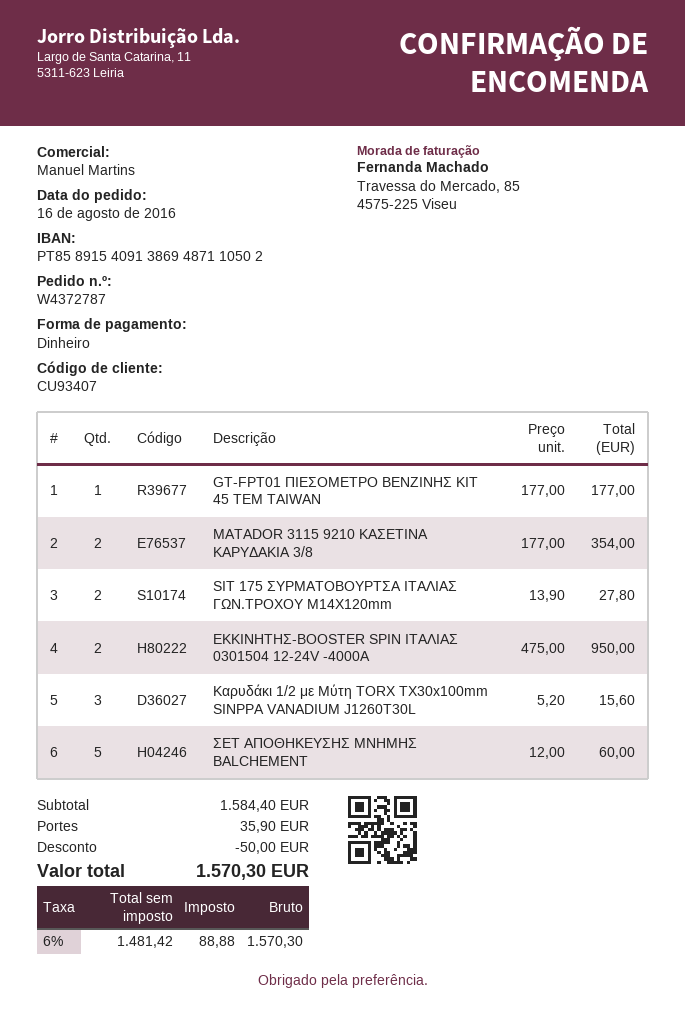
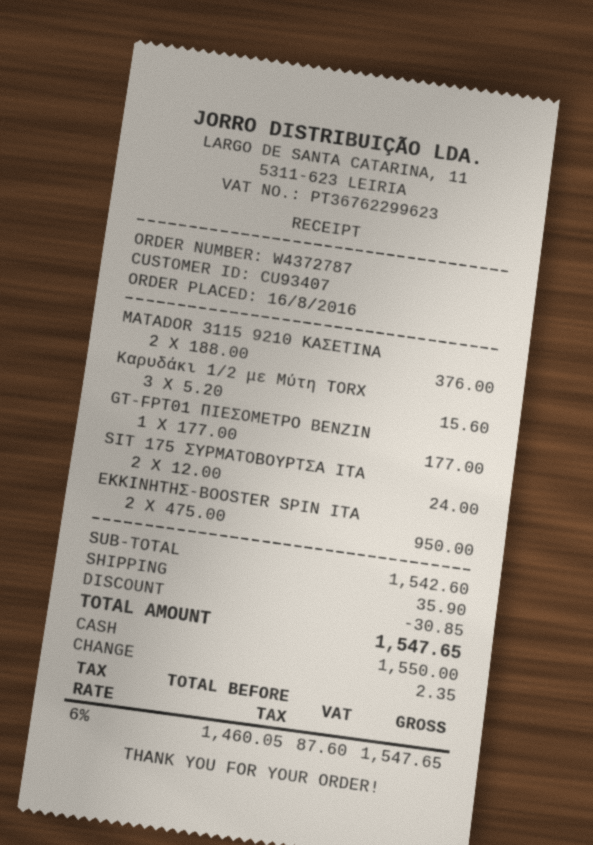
MATADOR 3115 9210 ΚΑΣΕΤΙΝΑ ΚΑΡΥΔΑΚΙΑ 3/8: 2 x 177.00 = 354.00 -> 2 x 188.00 = 376.00
SIT 175 ΣΥΡΜΑΤΟΒΟΥΡΤΣΑ ΙΤΑΛΙΑΣ ΓΩΝ.ΤΡΟΧΟΥ M14X120mm: 2 x 13.90 = 27.80 -> 2 x 12.00 = 24.00
ΣΕΤ ΑΠΟΘΗΚΕΥΣΗΣ ΜΝΗΜΗΣ BALCHEMENT: 5 x 12.00 = 60.00 -> none
subtotal: 1584.40 -> 1542.60
discount: 50.00 -> 30.85
net: 1481.42 -> 1460.05
tax: 6% = 88.88 -> 6% = 87.60
total: 1570.30 -> 1547.65

